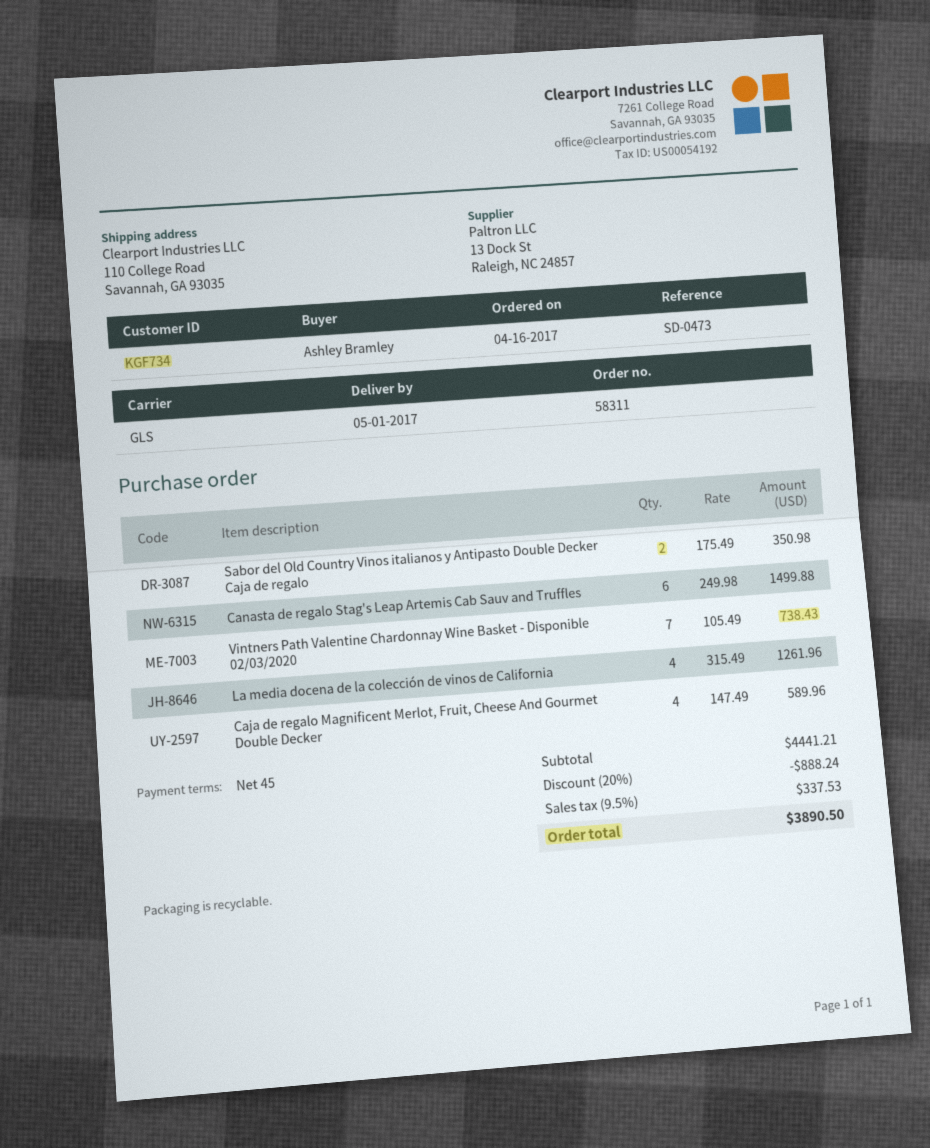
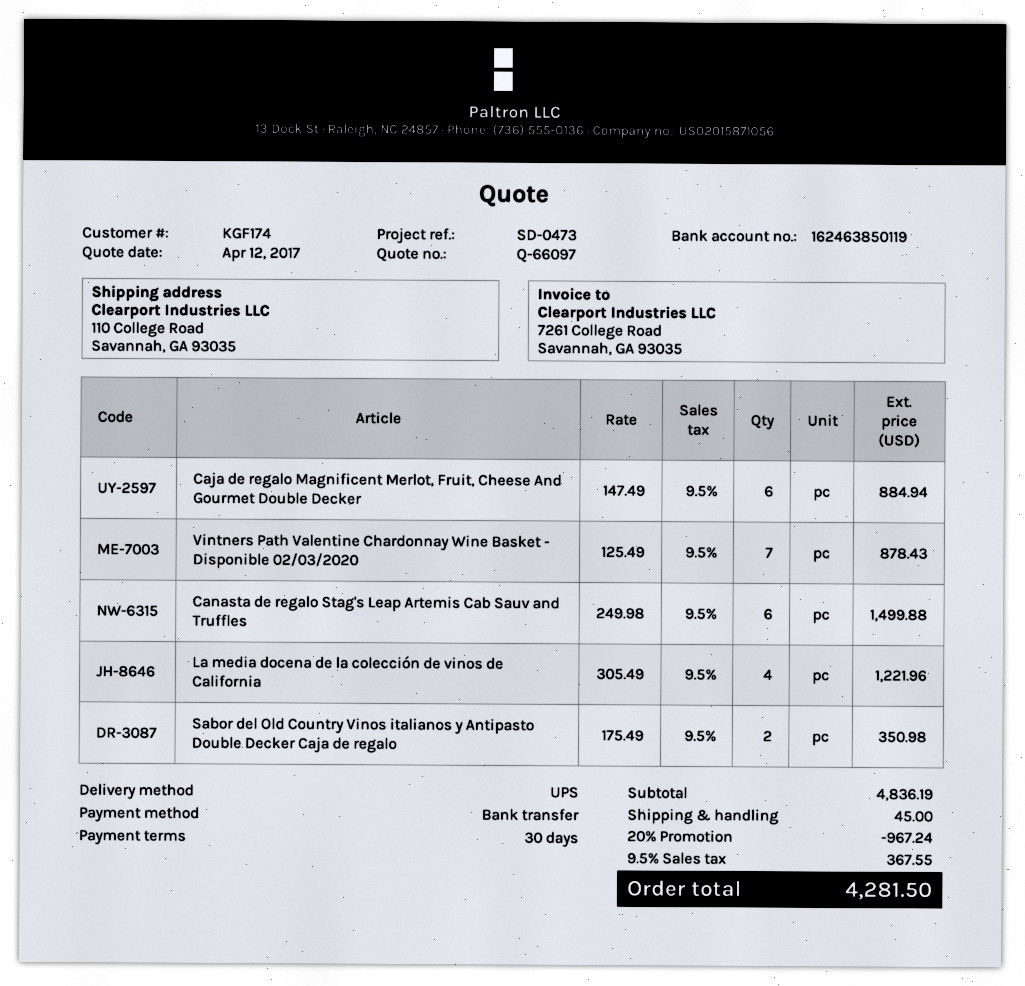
payment terms: 45 days -> 30 days
customer number: KGF734 -> KGF174
shipping method: GLS -> UPS
Vintners Path Valentine Chardonnay Wine Basket - Disponible 02/03/2020: 7 x 105.49 = 738.43 -> 7 x 125.49 = 878.43
La media docena de la colección de vinos de California: 4 x 315.49 = 1261.96 -> 4 x 305.49 = 1221.96
Caja de regalo Magnificent Merlot, Fruit, Cheese And Gourmet Double Decker: 4 x 147.49 = 589.96 -> 6 x 147.49 = 884.94
subtotal: 4441.21 -> 4836.19
discount: 20% = 888.24 -> 20% = 967.24
shipping: none -> 45.00
tax: 9.5% = 337.53 -> 9.5% = 367.55
total: 3890.50 -> 4281.50

